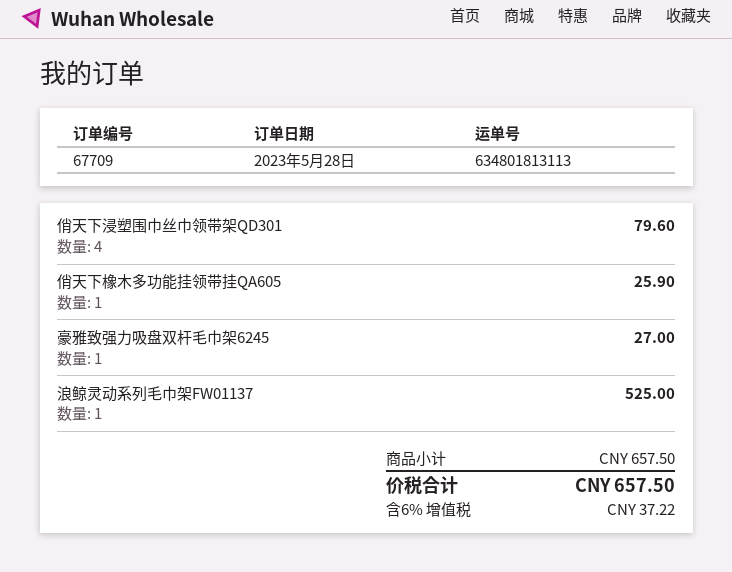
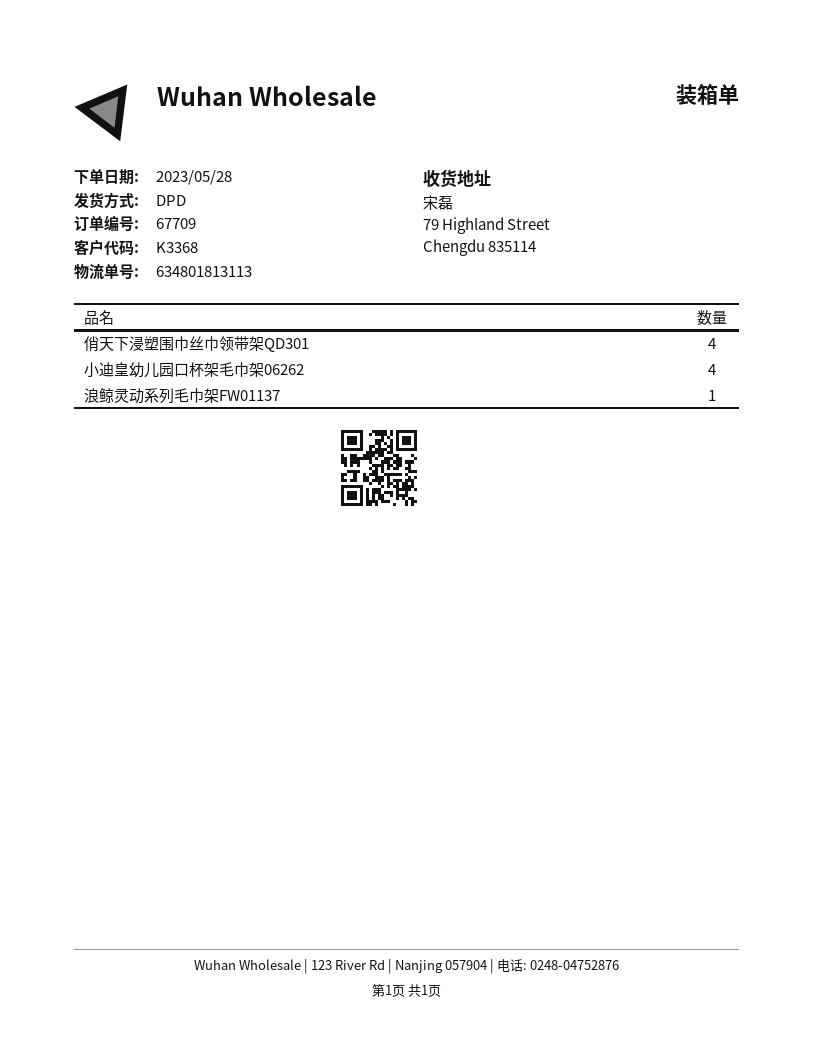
俏天下橡木多功能挂领带挂QA605: 1 -> none
豪雅致强力吸盘双杆毛巾架6245: 1 -> none
小迪皇幼儿园口杯架毛巾架06262: none -> 4

